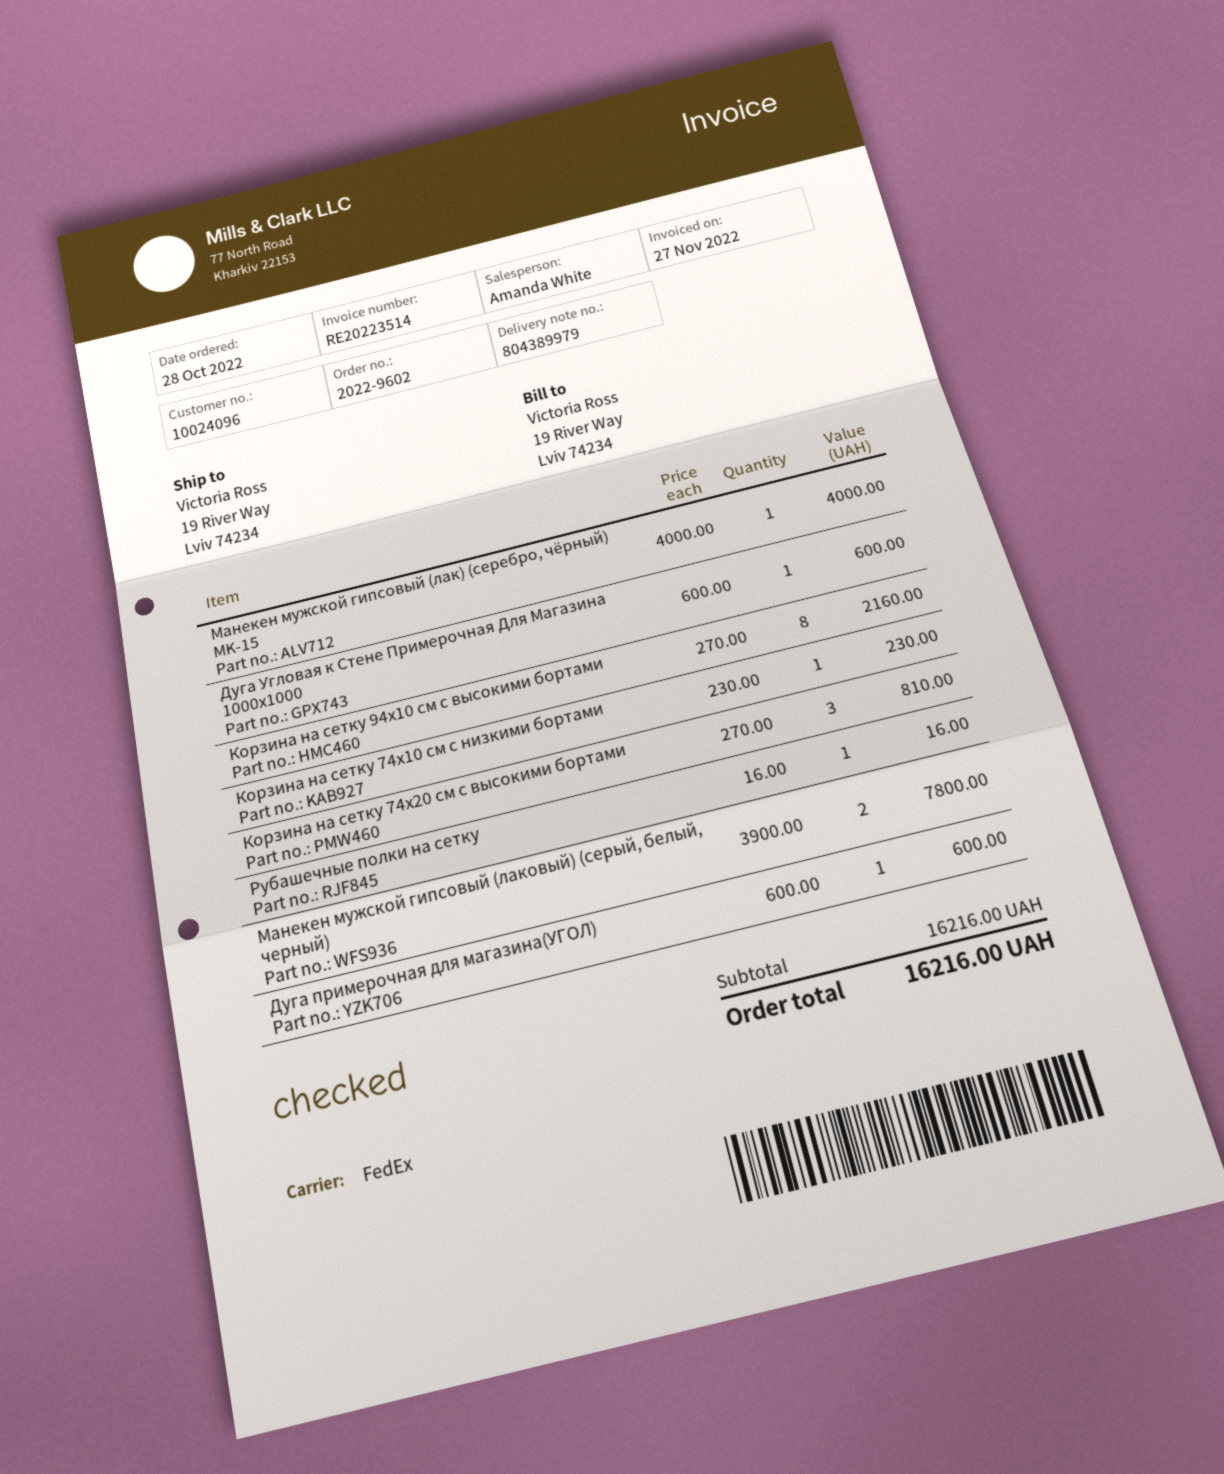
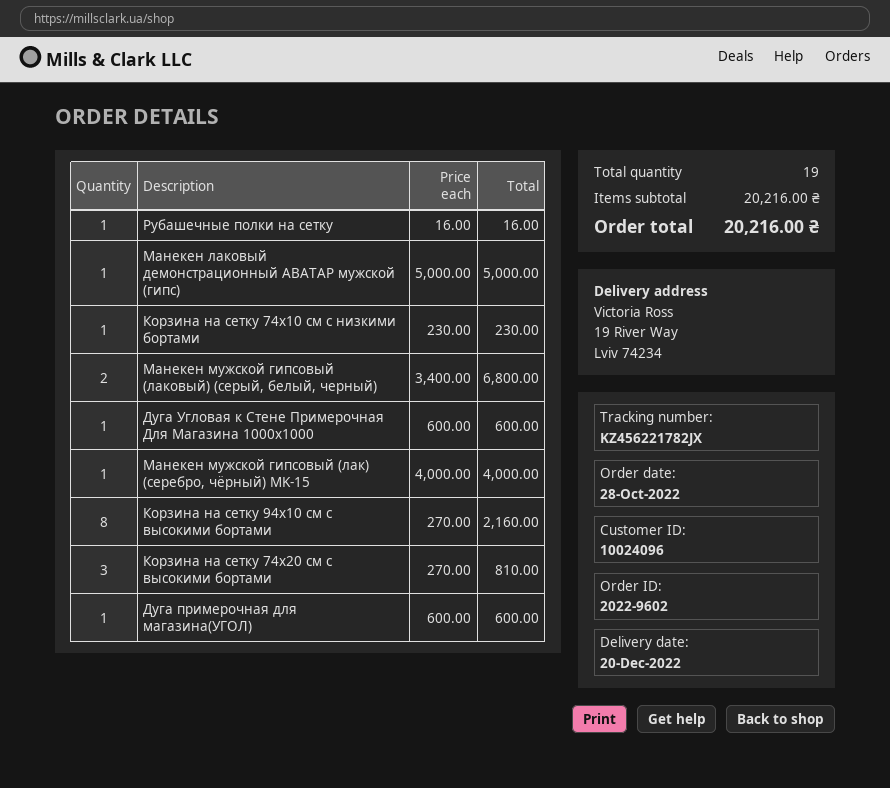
Манекен мужской гипсовый (лаковый) (серый, белый, черный): 2 x 3900.00 = 7800.00 -> 2 x 3400.00 = 6800.00
Манекен лаковый демонстрационный АВАТАР мужской (гипс): none -> 1 x 5000.00 = 5000.00
subtotal: 16216.00 -> 20216.00
total: 16216.00 -> 20216.00

